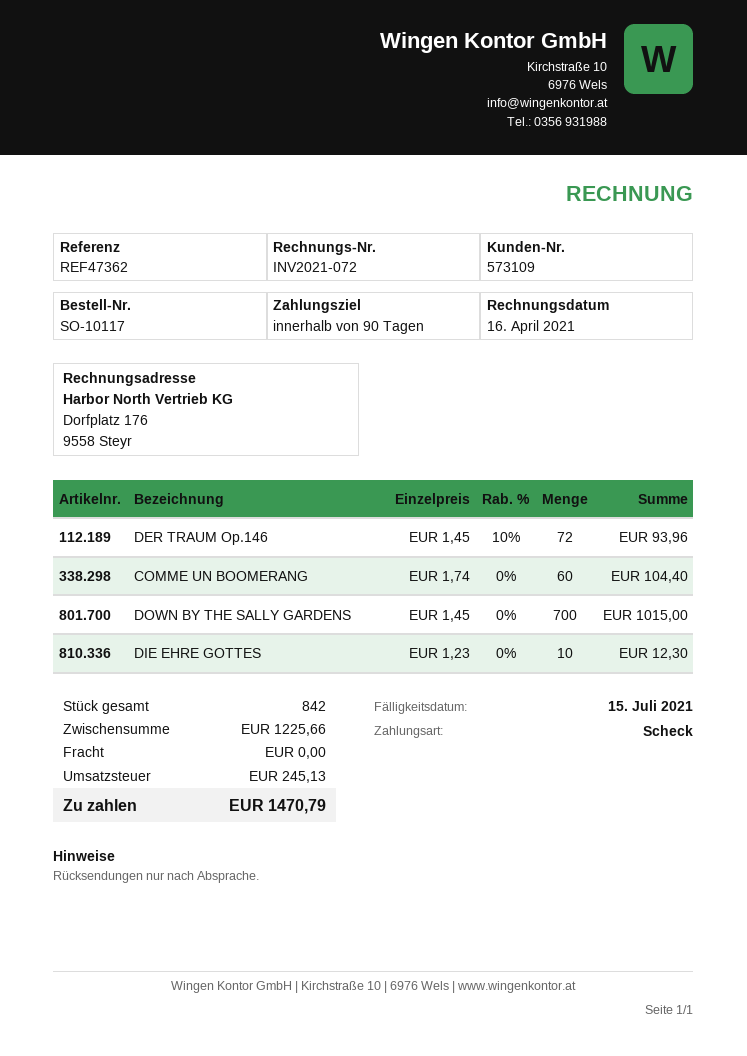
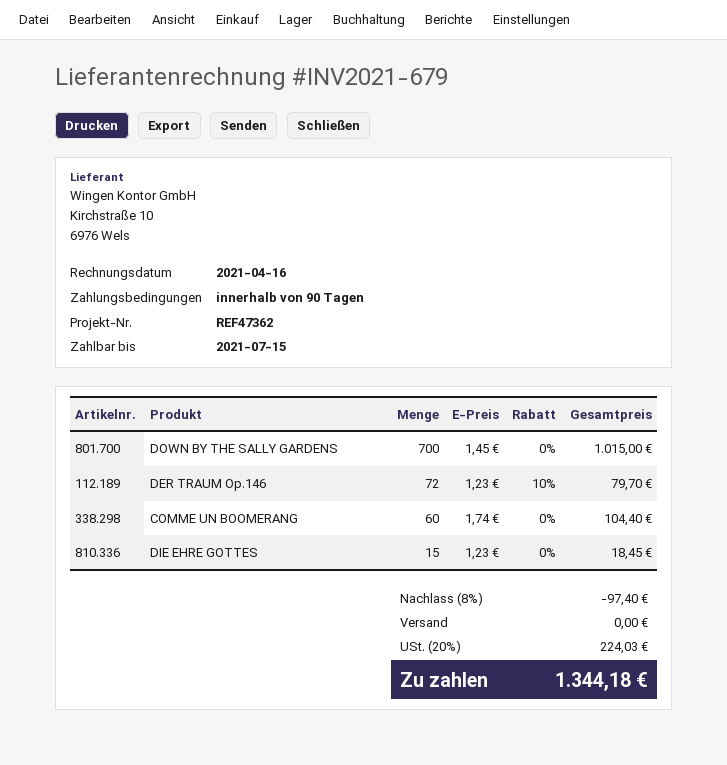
invoice number: INV2021-072 -> INV2021-679
DER TRAUM Op.146: 72 x 1.45 - 10% = 93.96 -> 72 x 1.23 - 10% = 79.70
DIE EHRE GOTTES: 10 x 1.23 = 12.30 -> 15 x 1.23 = 18.45
discount: none -> 8% = 97.40
tax: 245.13 -> 224.03
total: 1470.79 -> 1344.18

